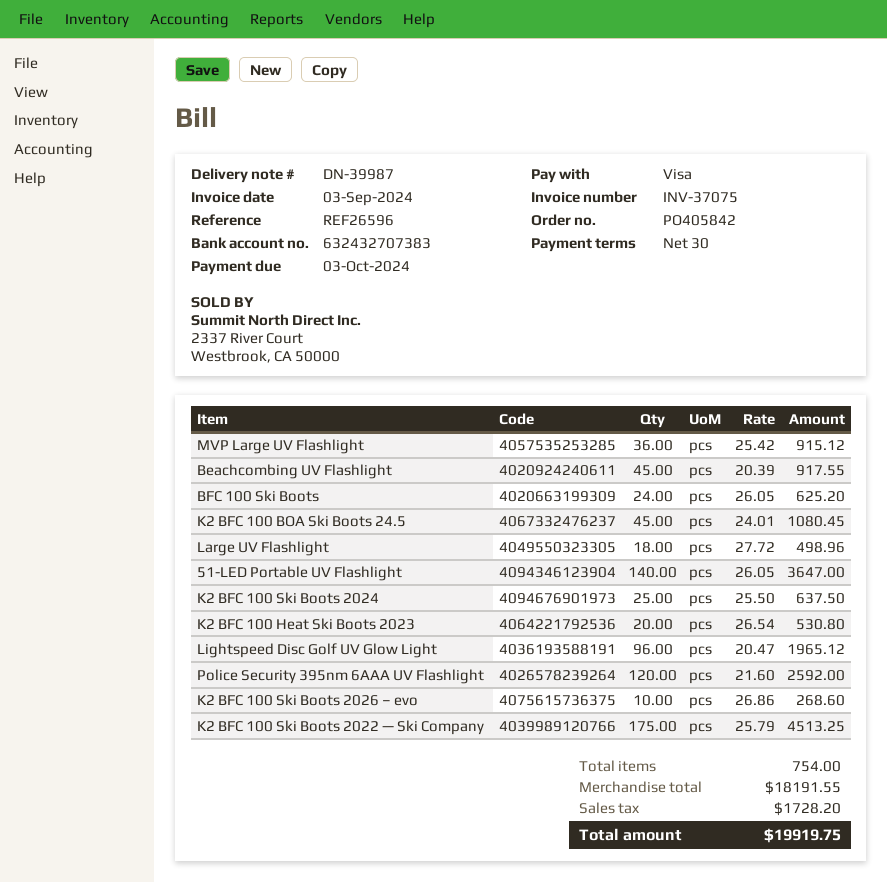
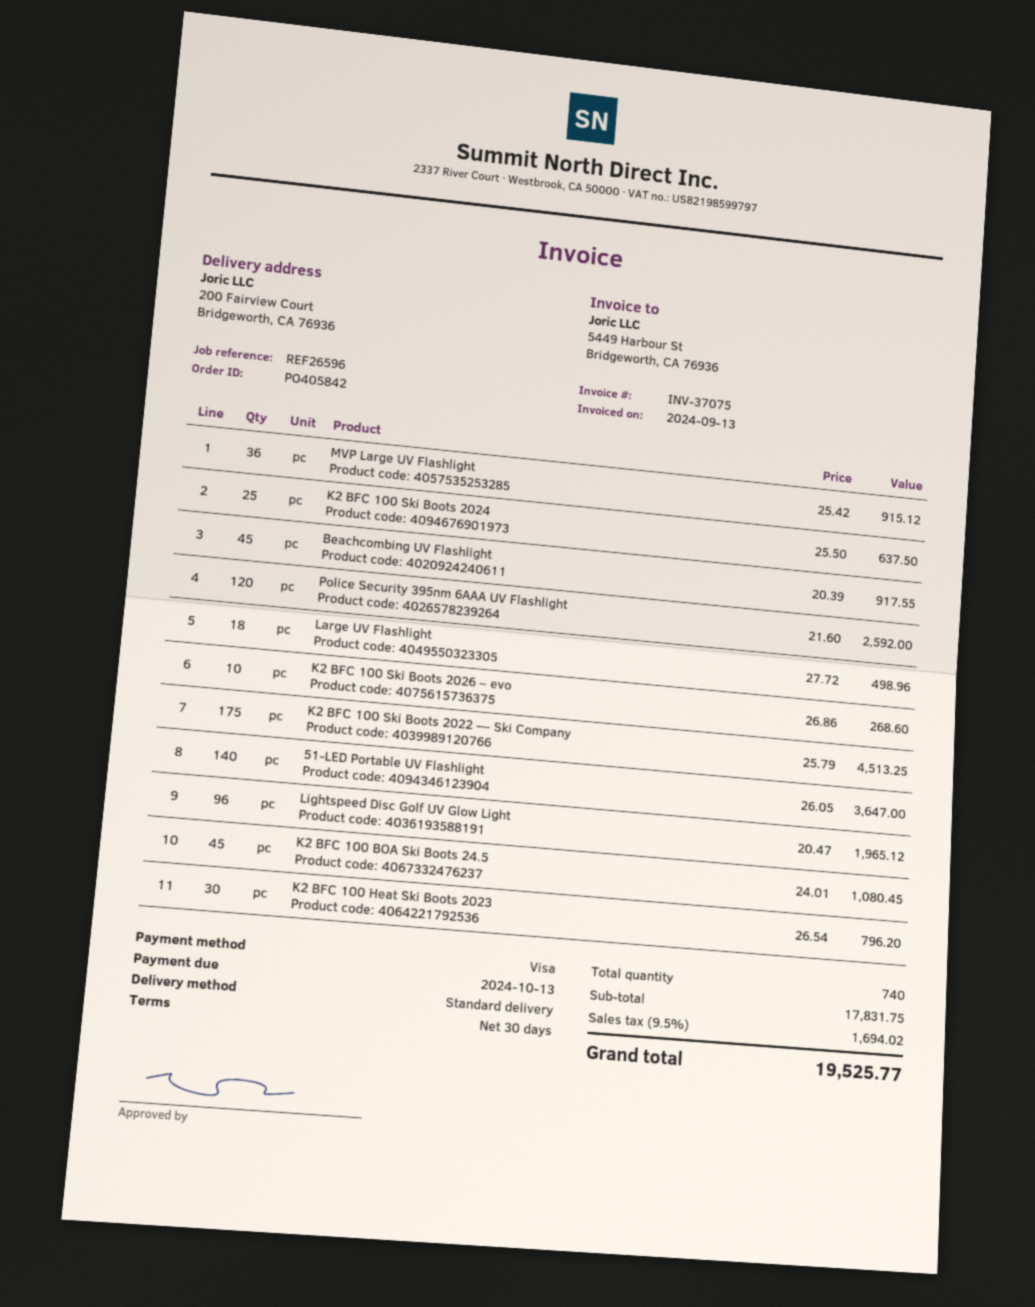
invoice date: 2024-09-03 -> 2024-09-13
due date: 2024-10-03 -> 2024-10-13
BFC 100 Ski Boots: 24 x 26.05 = 625.20 -> none
K2 BFC 100 Heat Ski Boots 2023: 20 x 26.54 = 530.80 -> 30 x 26.54 = 796.20
total quantity: 754 -> 740
subtotal: 18191.55 -> 17831.75
tax: 1728.20 -> 1694.02
total: 19919.75 -> 19525.77

